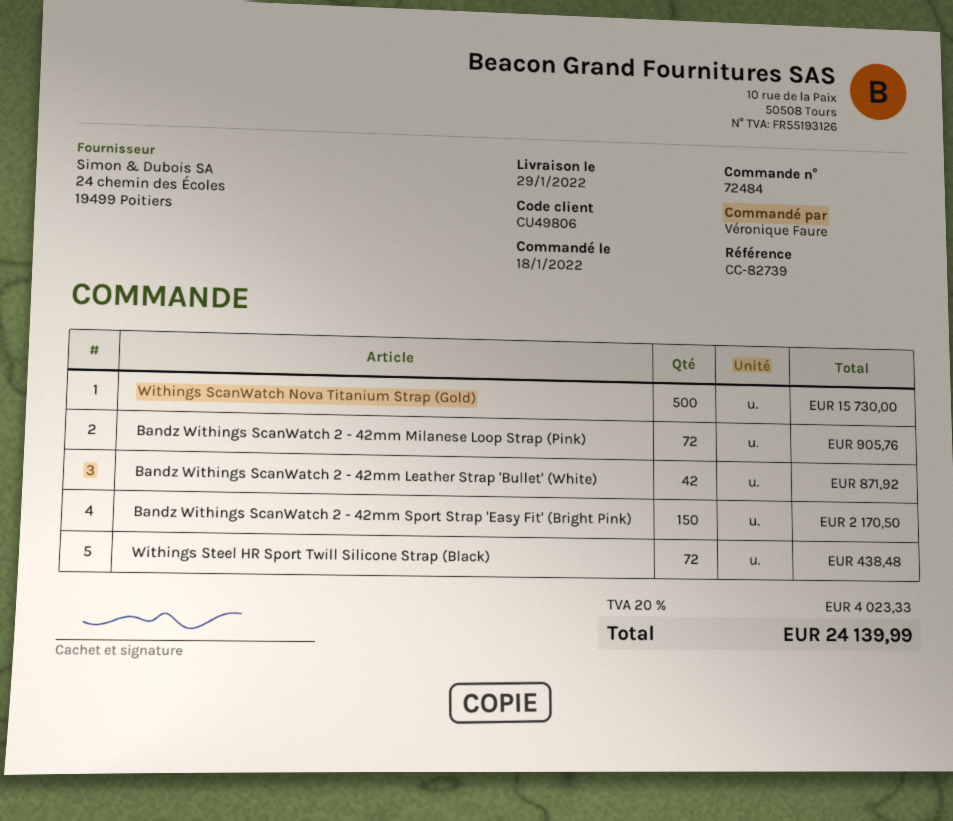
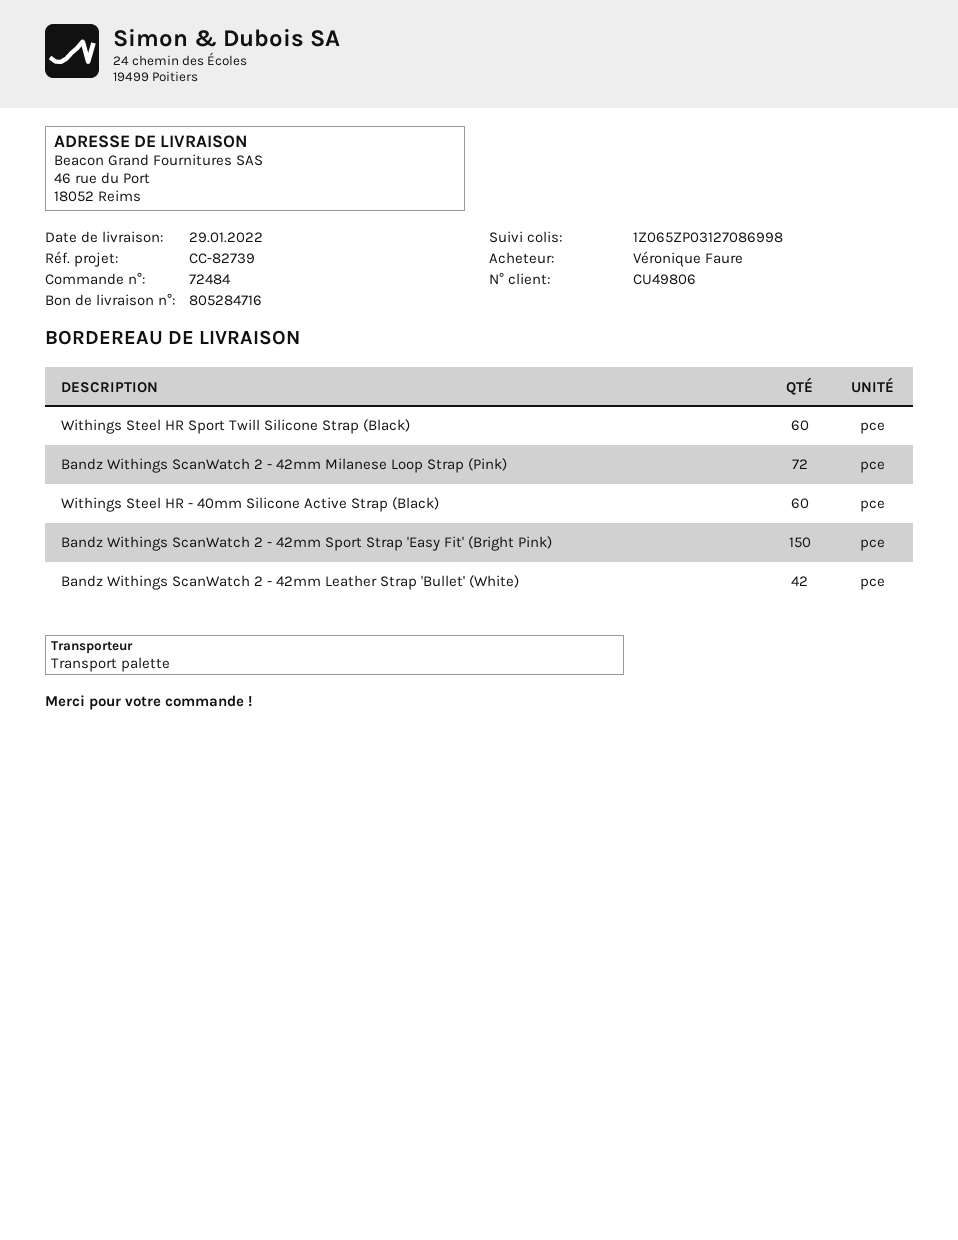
Withings ScanWatch Nova Titanium Strap (Gold): 500 -> none
Withings Steel HR Sport Twill Silicone Strap (Black): 72 -> 60
Withings Steel HR - 40mm Silicone Active Strap (Black): none -> 60

